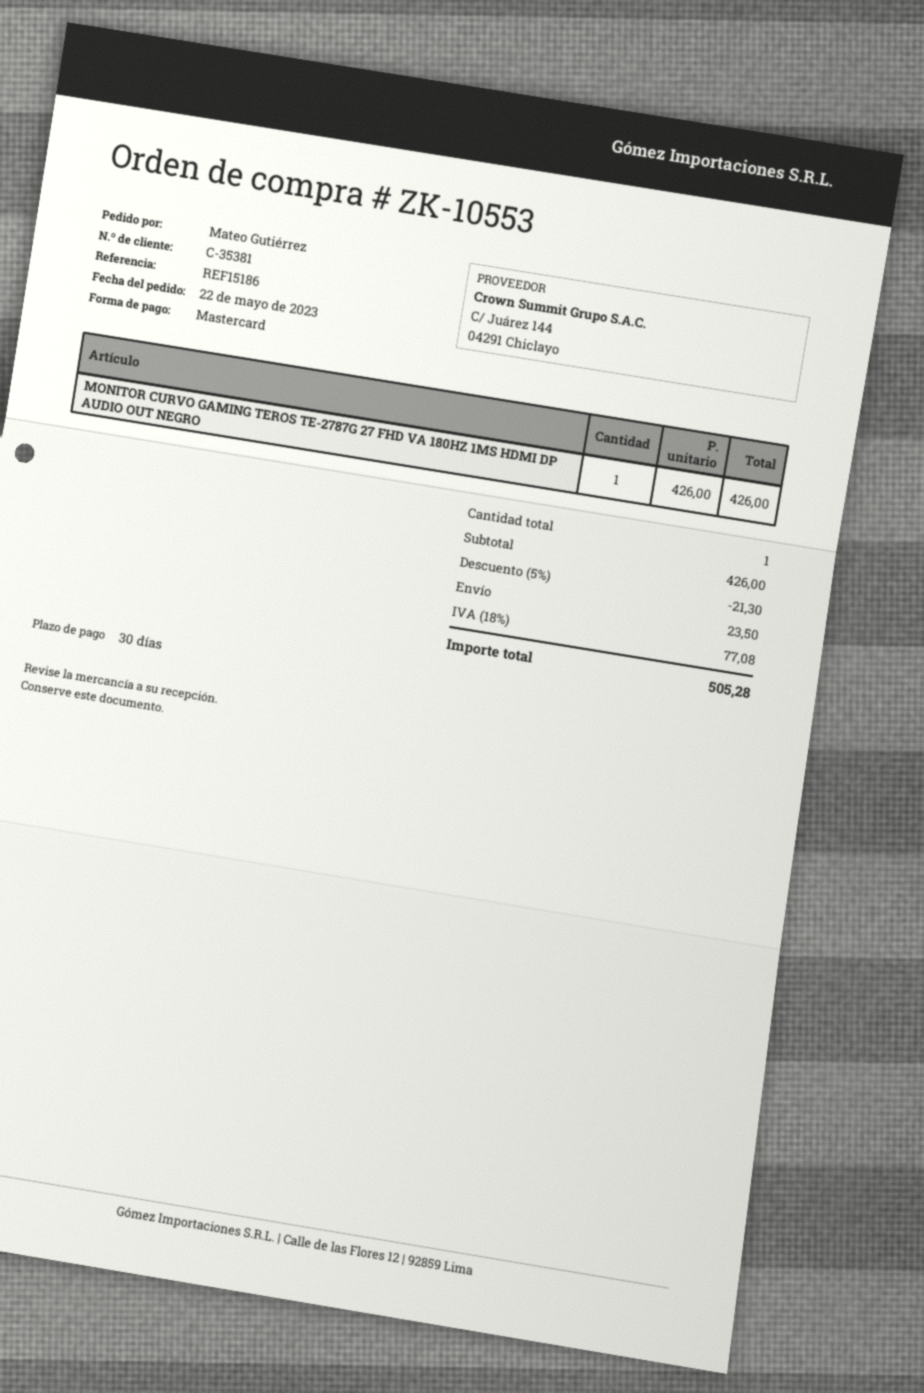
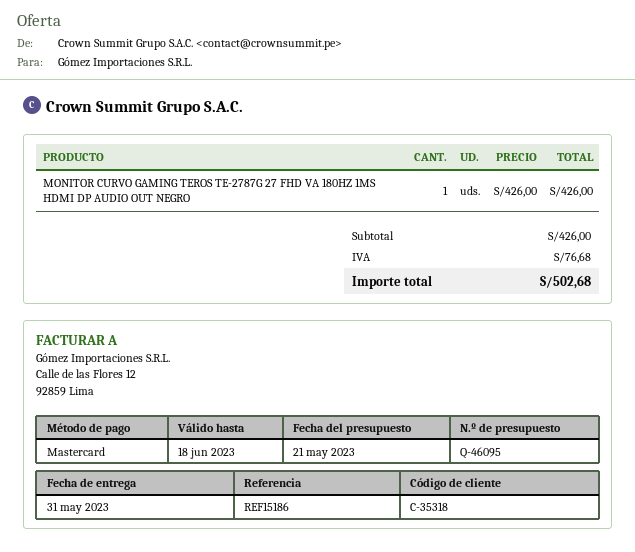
customer number: C-35381 -> C-35318
discount: 5% = 21.30 -> none
shipping: 23.50 -> none
tax: 77.08 -> 76.68
total: 505.28 -> 502.68

